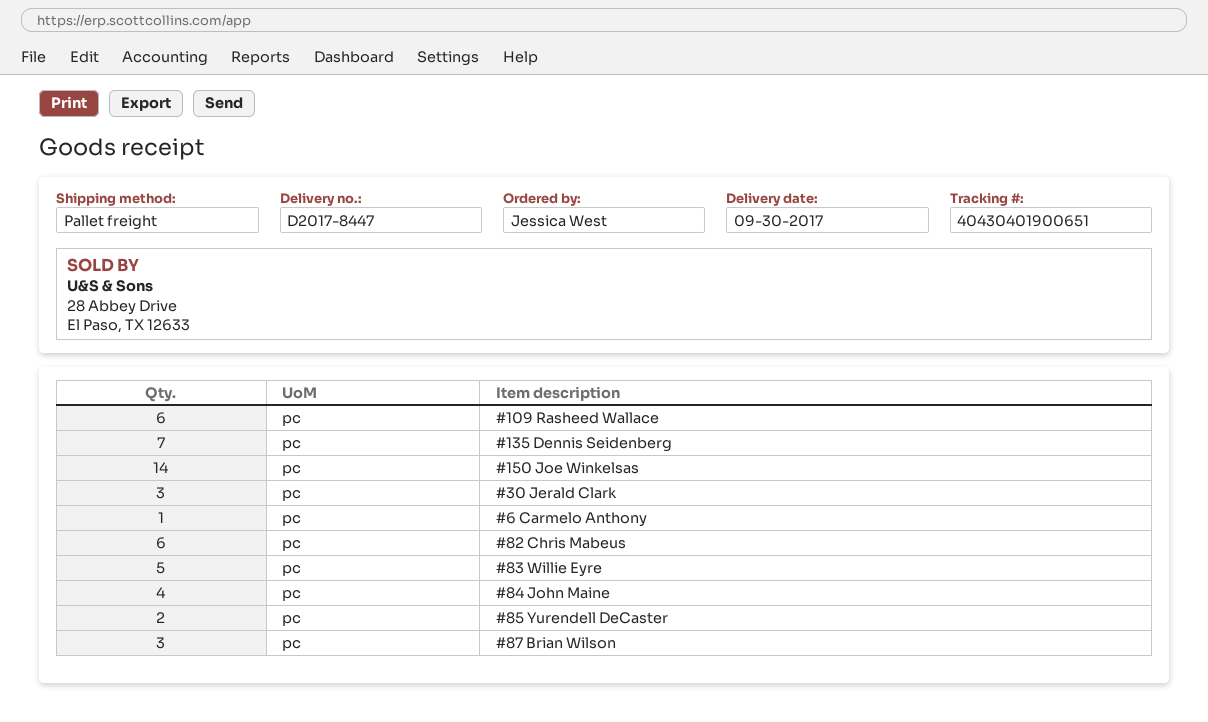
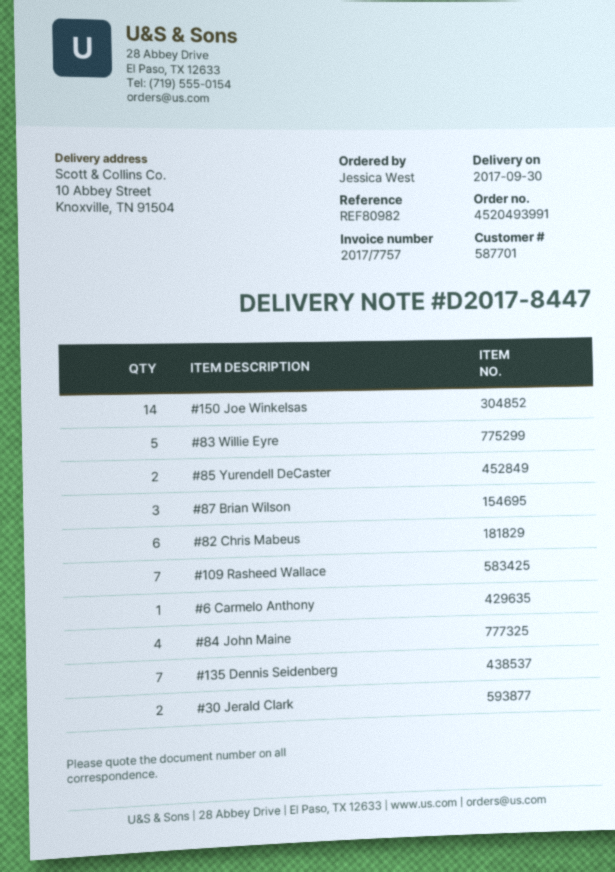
#109 Rasheed Wallace: 6 -> 7
#30 Jerald Clark: 3 -> 2

